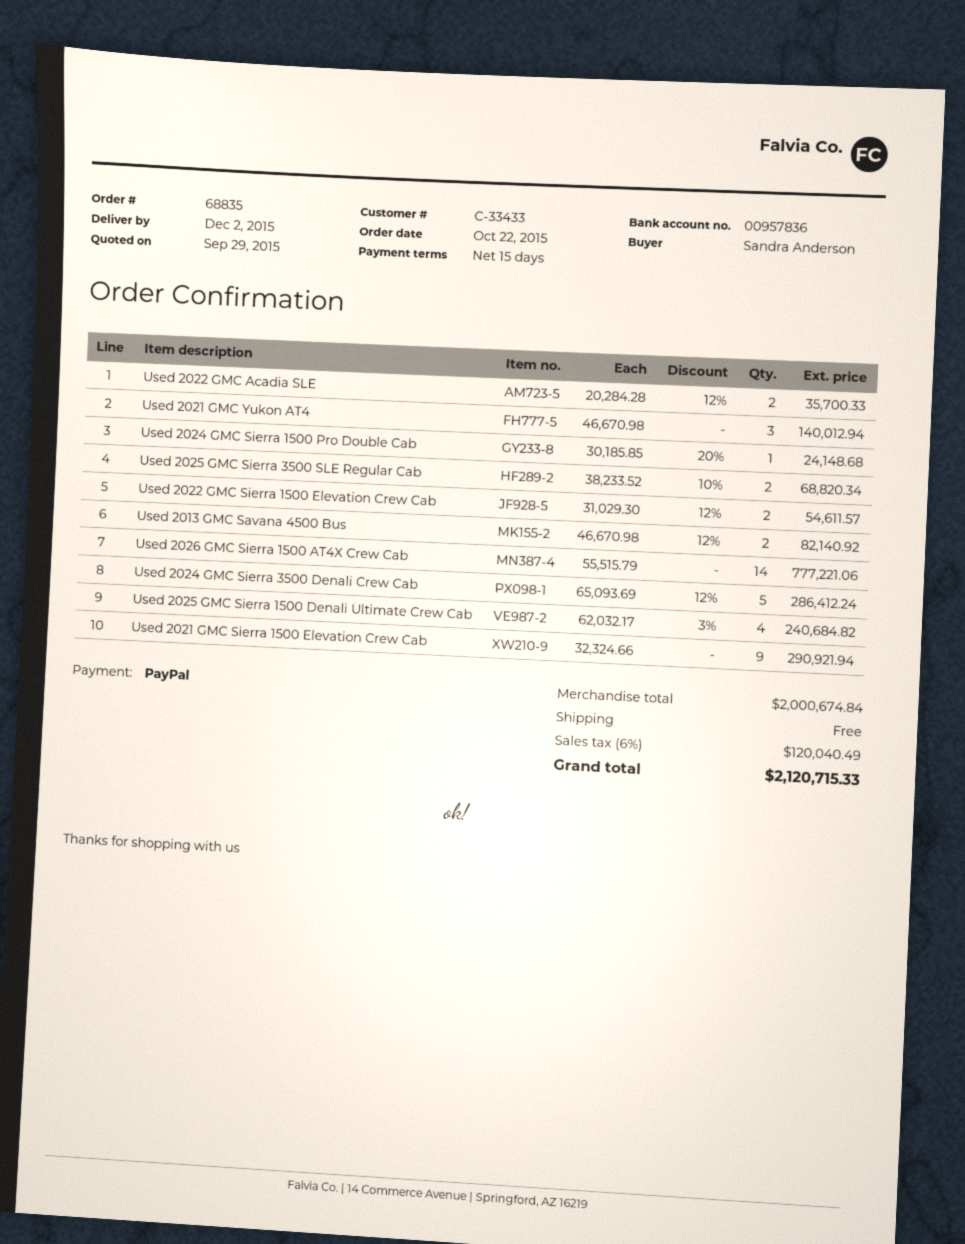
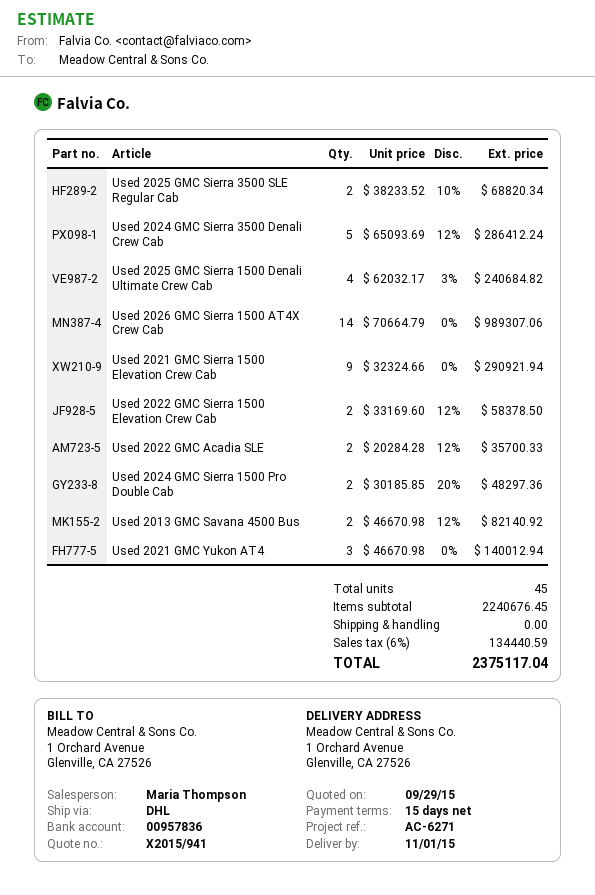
delivery date: 2015-12-02 -> 2015-11-01
Used 2024 GMC Sierra 1500 Pro Double Cab: 1 x 30185.85 - 20% = 24148.68 -> 2 x 30185.85 - 20% = 48297.36
Used 2022 GMC Sierra 1500 Elevation Crew Cab: 2 x 31029.30 - 12% = 54611.57 -> 2 x 33169.60 - 12% = 58378.50
Used 2026 GMC Sierra 1500 AT4X Crew Cab: 14 x 55515.79 = 777221.06 -> 14 x 70664.79 = 989307.06
subtotal: 2000674.84 -> 2240676.45
tax: 6% = 120040.49 -> 6% = 134440.59
total: 2120715.33 -> 2375117.04

